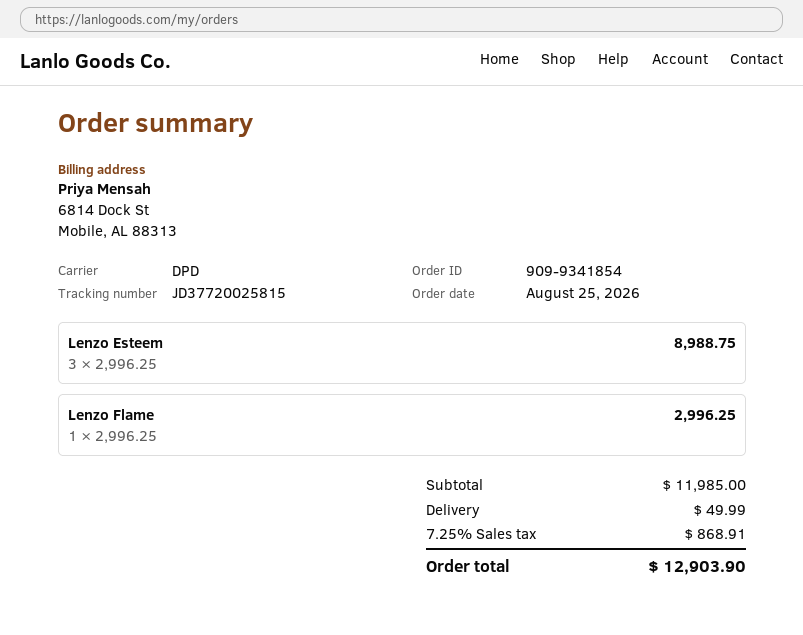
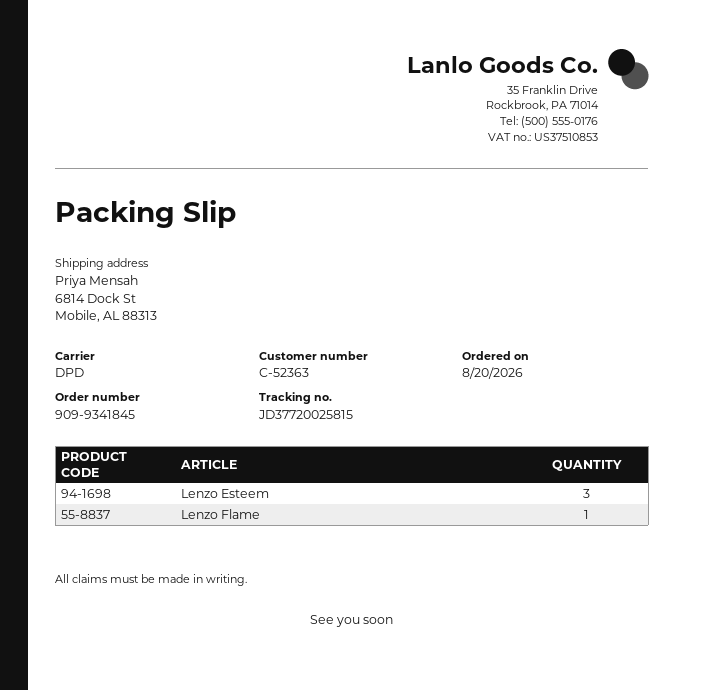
order number: 909-9341854 -> 909-9341845
order date: 2026-08-25 -> 2026-08-20

